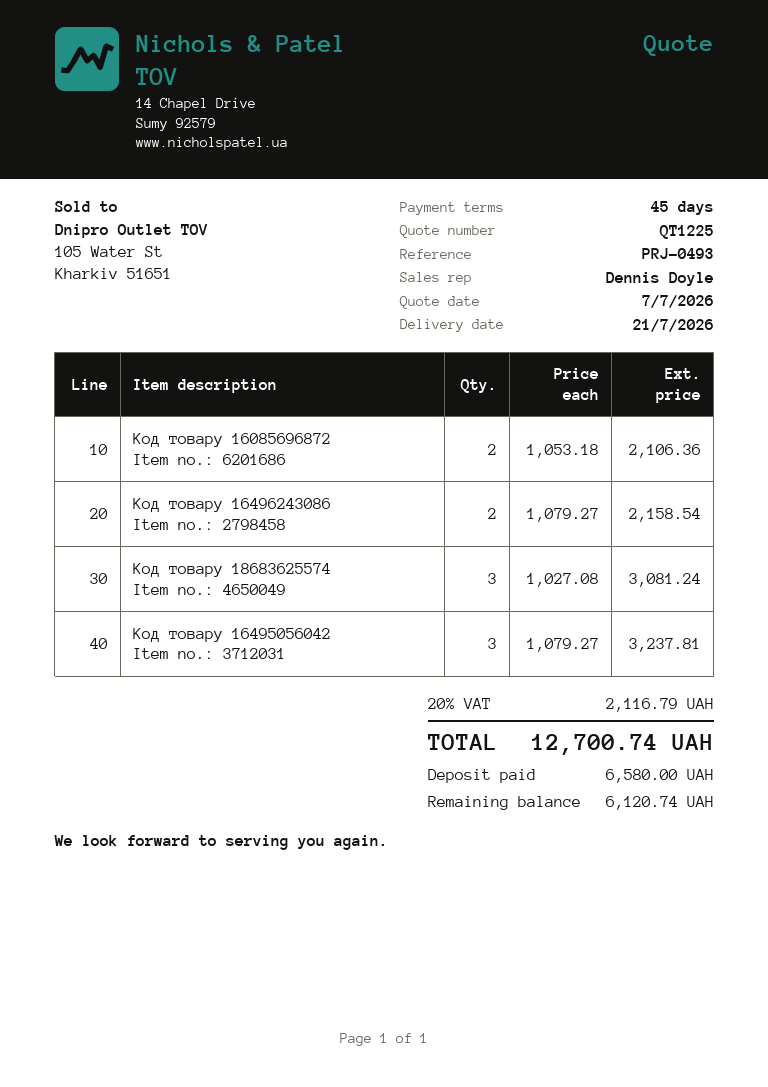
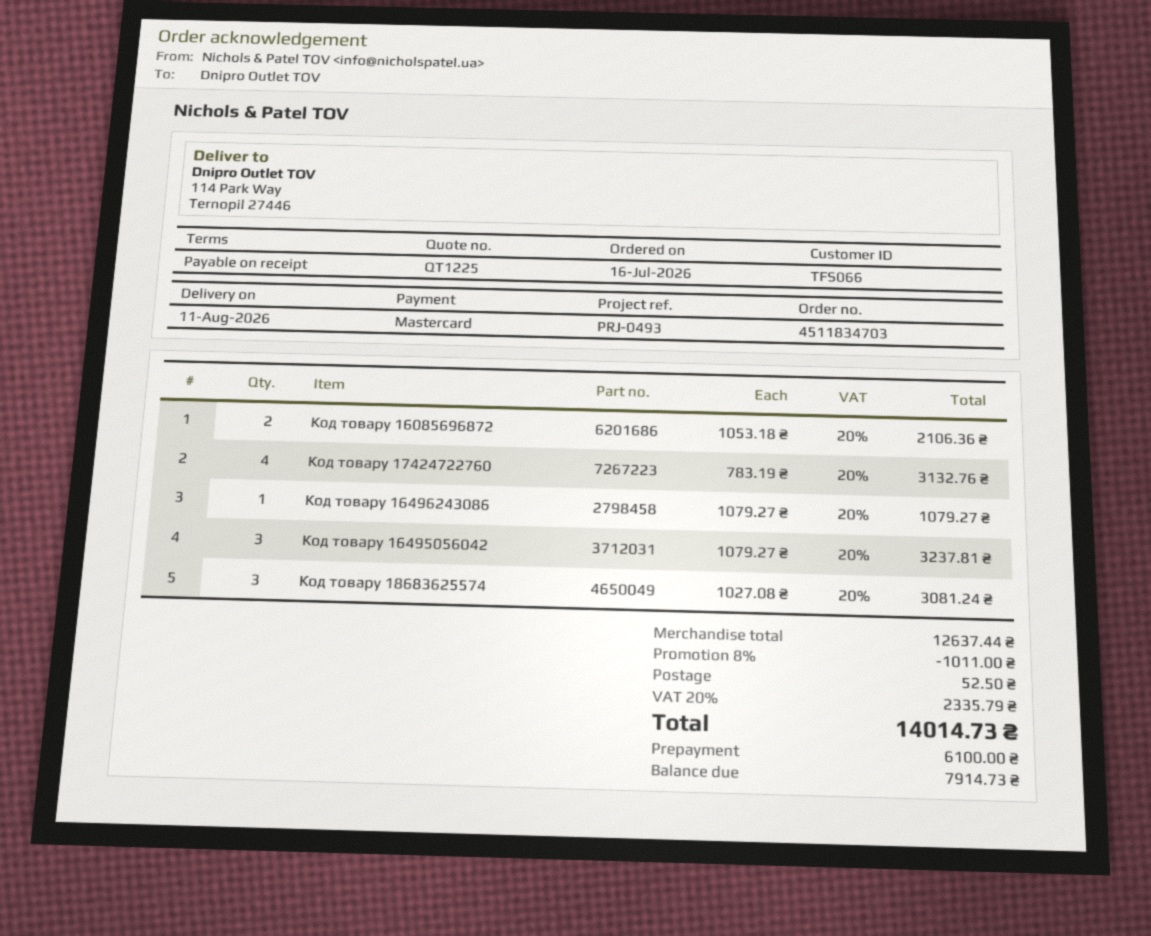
delivery date: 2026-07-21 -> 2026-08-11
payment terms: 45 days -> on receipt
Код товару 16496243086: 2 x 1079.27 = 2158.54 -> 1 x 1079.27 = 1079.27
Код товару 17424722760: none -> 4 x 783.19 = 3132.76
discount: none -> 8% = 1011.00
shipping: none -> 52.50
tax: 20% = 2116.79 -> 20% = 2335.79
total: 12700.74 -> 14014.73
deposit: 6580.00 -> 6100.00
balance: 6120.74 -> 7914.73

